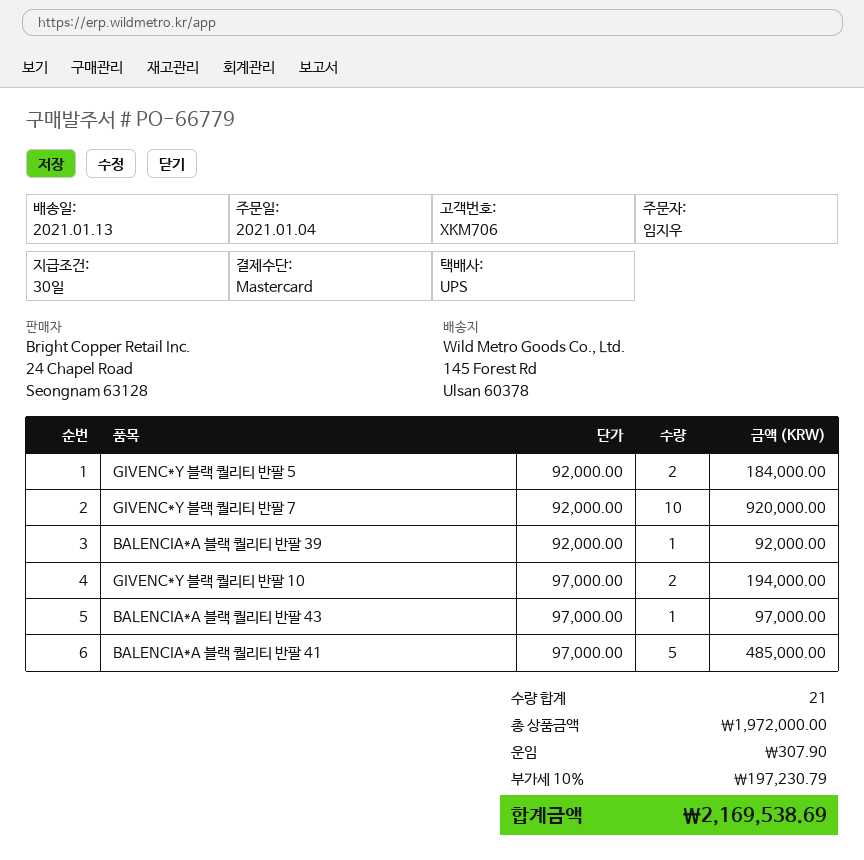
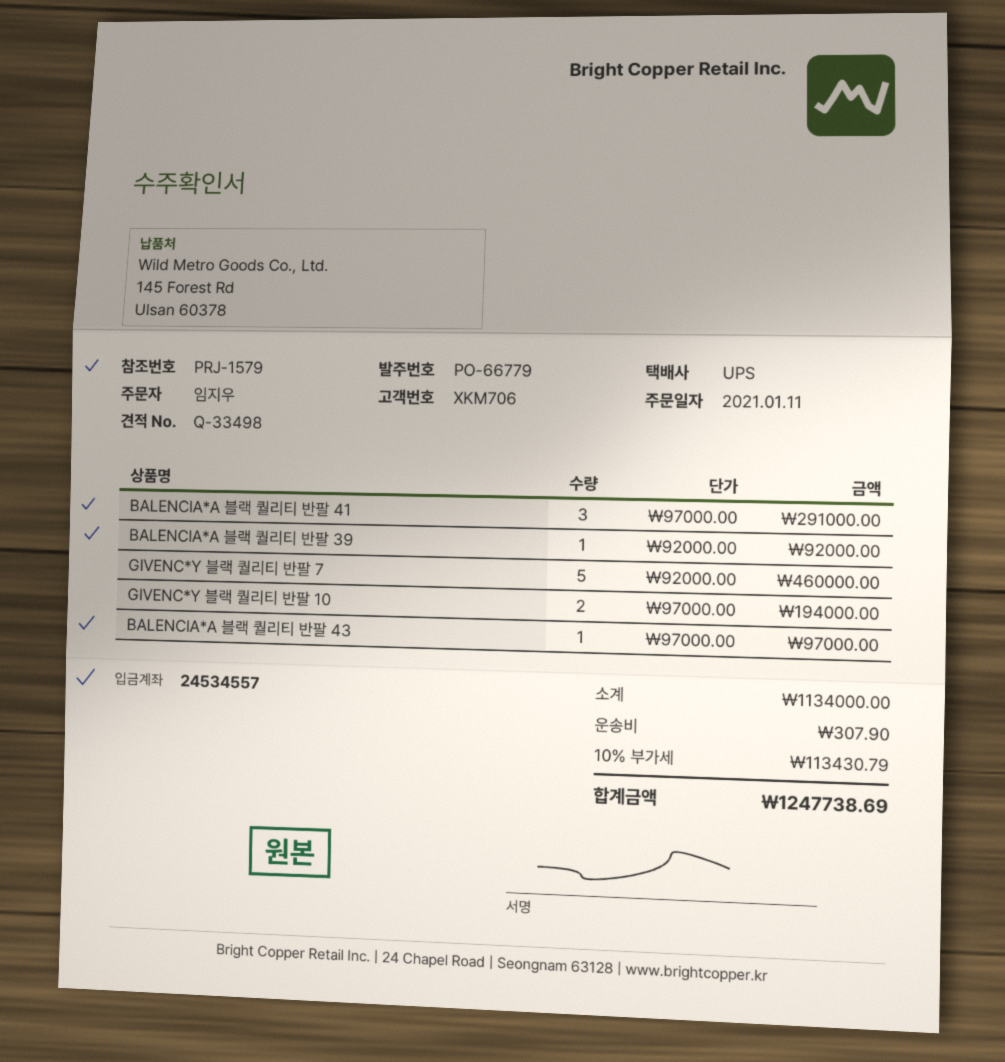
order date: 2021-01-04 -> 2021-01-11
GIVENC*Y 블랙 퀄리티 반팔 5: 2 x 92000.00 = 184000.00 -> none
GIVENC*Y 블랙 퀄리티 반팔 7: 10 x 92000.00 = 920000.00 -> 5 x 92000.00 = 460000.00
BALENCIA*A 블랙 퀄리티 반팔 41: 5 x 97000.00 = 485000.00 -> 3 x 97000.00 = 291000.00
subtotal: 1972000.00 -> 1134000.00
tax: 10% = 197230.79 -> 10% = 113430.79
total: 2169538.69 -> 1247738.69

